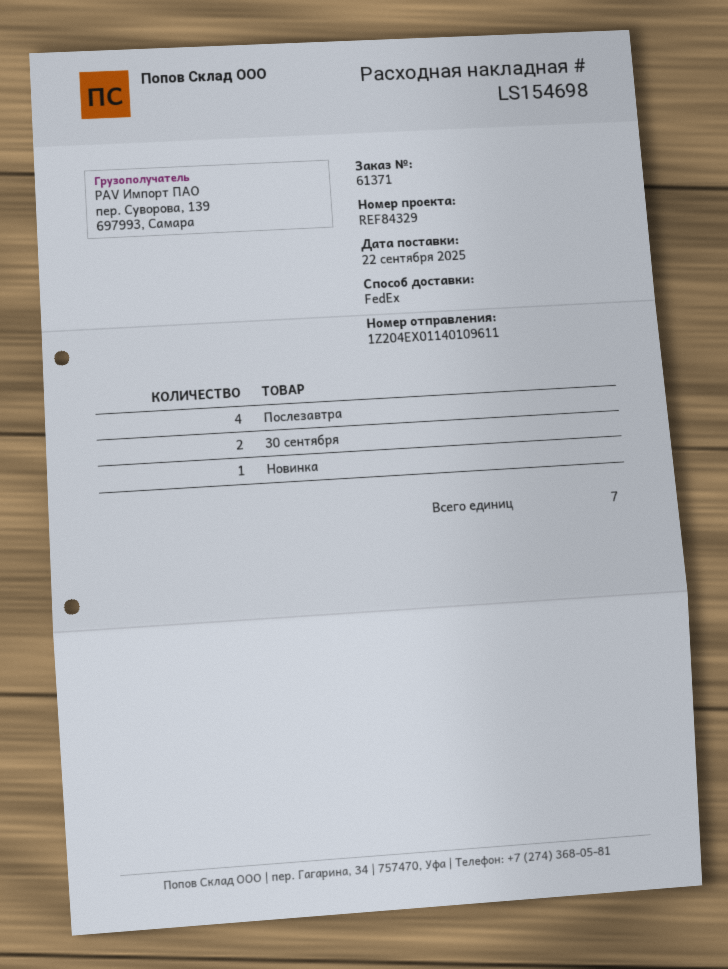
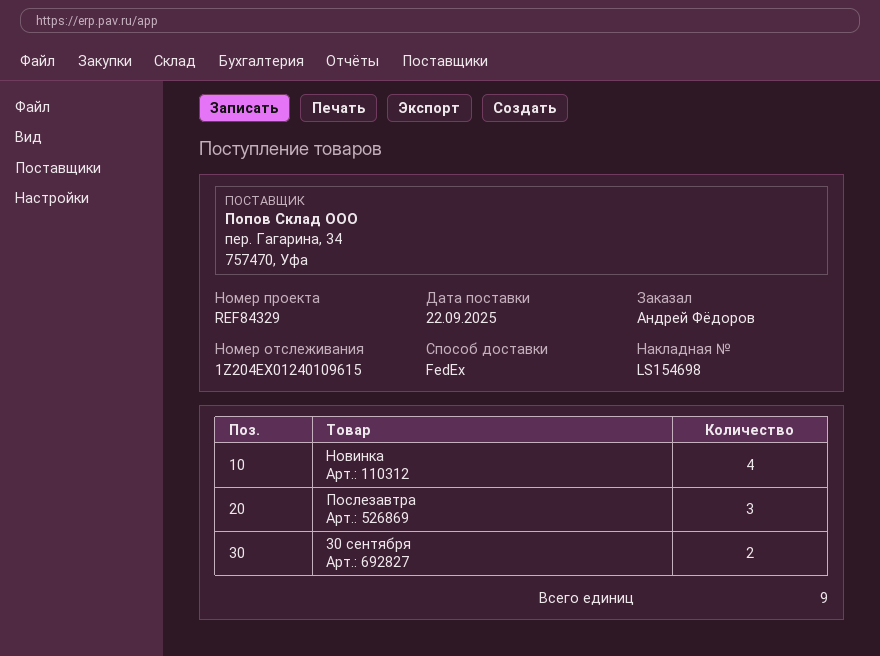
tracking number: 1Z204EX01140109611 -> 1Z204EX01240109615
Послезавтра: 4 -> 3
Новинка: 1 -> 4
total quantity: 7 -> 9

